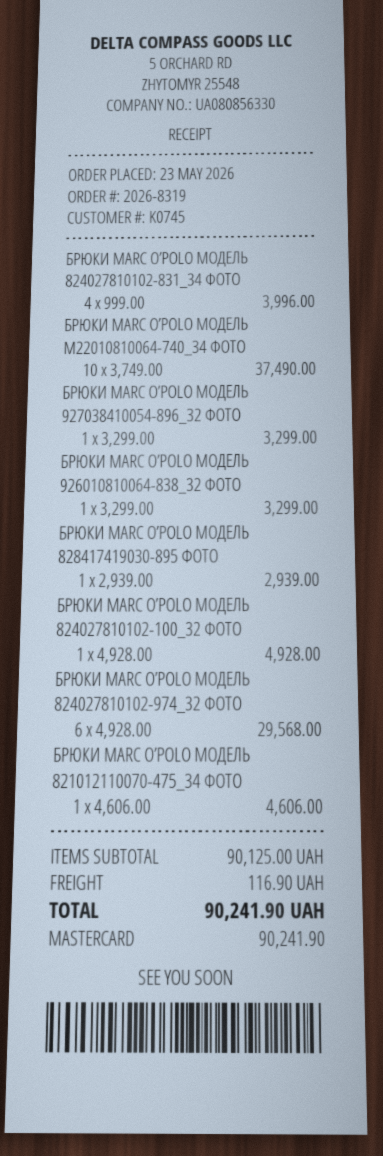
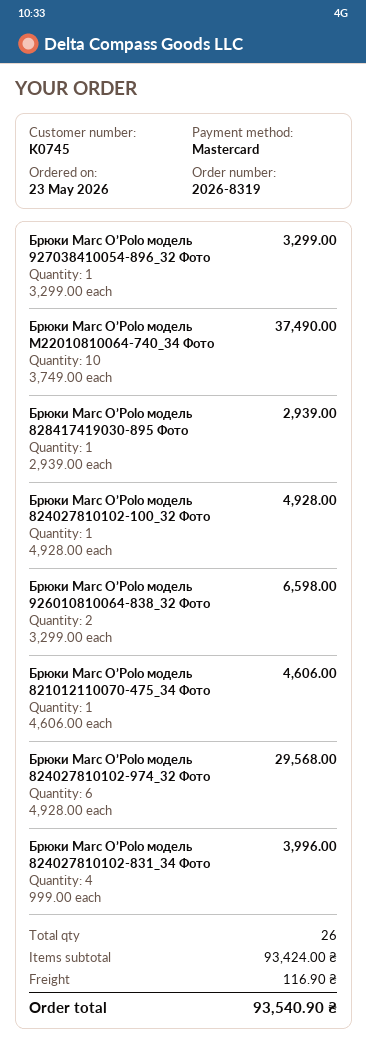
БРЮКИ MARC O’POLO МОДЕЛЬ 926010810064-838_32 ФОТО: 1 x 3299.00 = 3299.00 -> 2 x 3299.00 = 6598.00
subtotal: 90125.00 -> 93424.00
total: 90241.90 -> 93540.90

